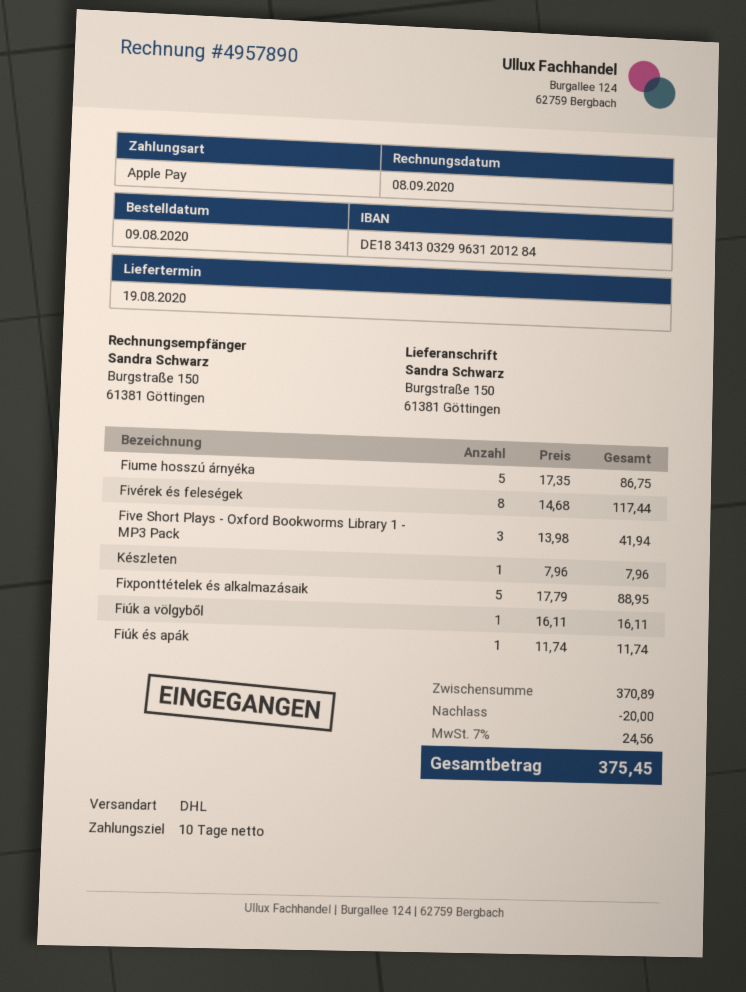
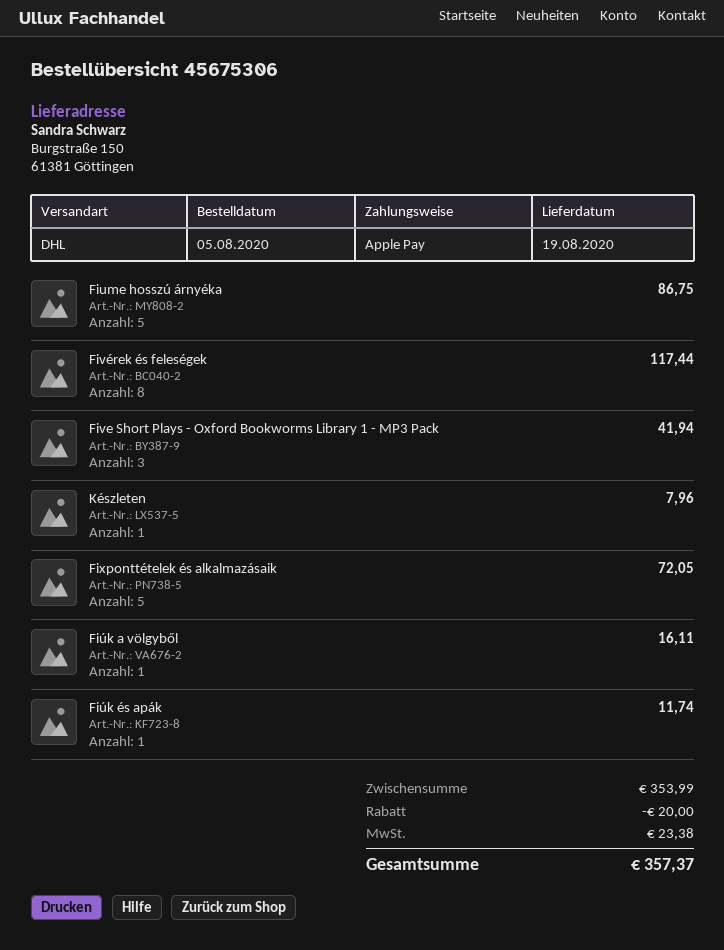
order date: 2020-08-09 -> 2020-08-05
Fixponttételek és alkalmazásaik: 5 for 88.95 -> 5 for 72.05
subtotal: 370.89 -> 353.99
tax: 24.56 -> 23.38
total: 375.45 -> 357.37

